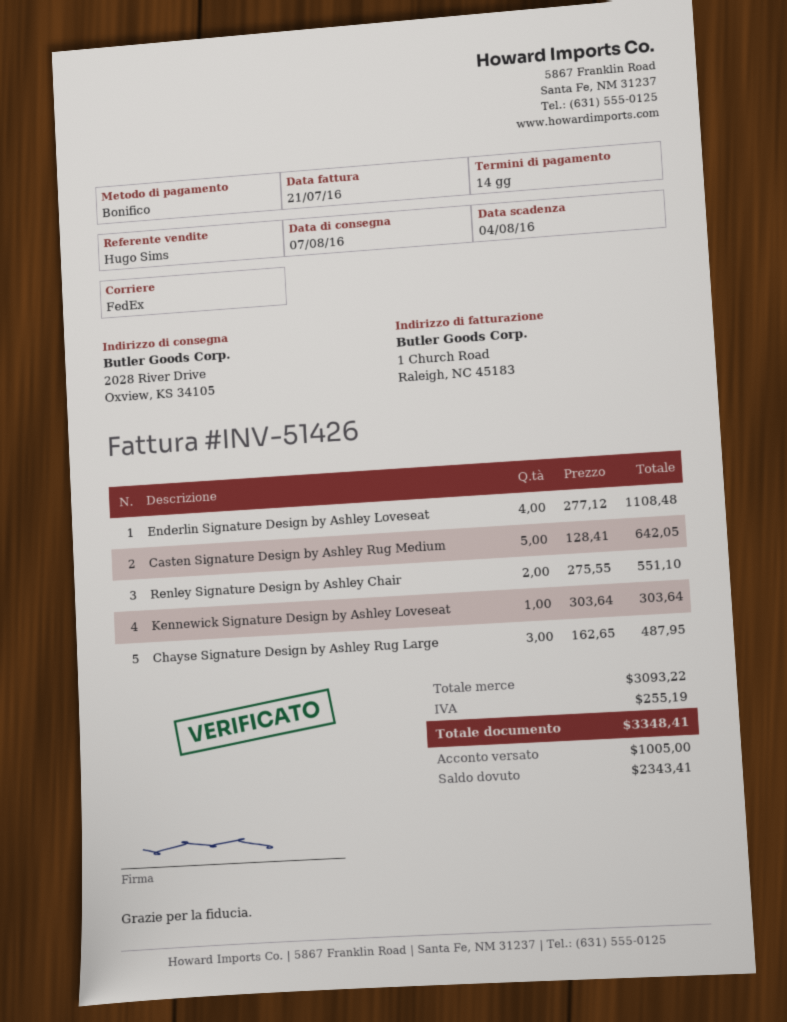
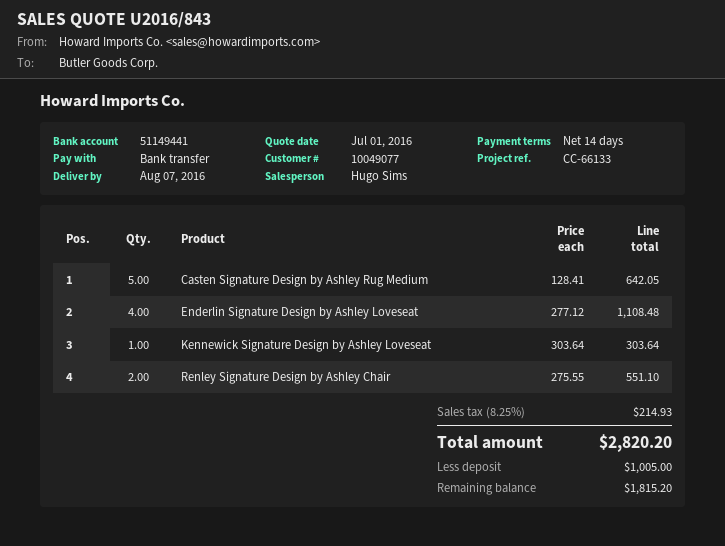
Chayse Signature Design by Ashley Rug Large: 3 x 162.65 = 487.95 -> none
tax: 255.19 -> 214.93
total: 3348.41 -> 2820.20
balance: 2343.41 -> 1815.20

